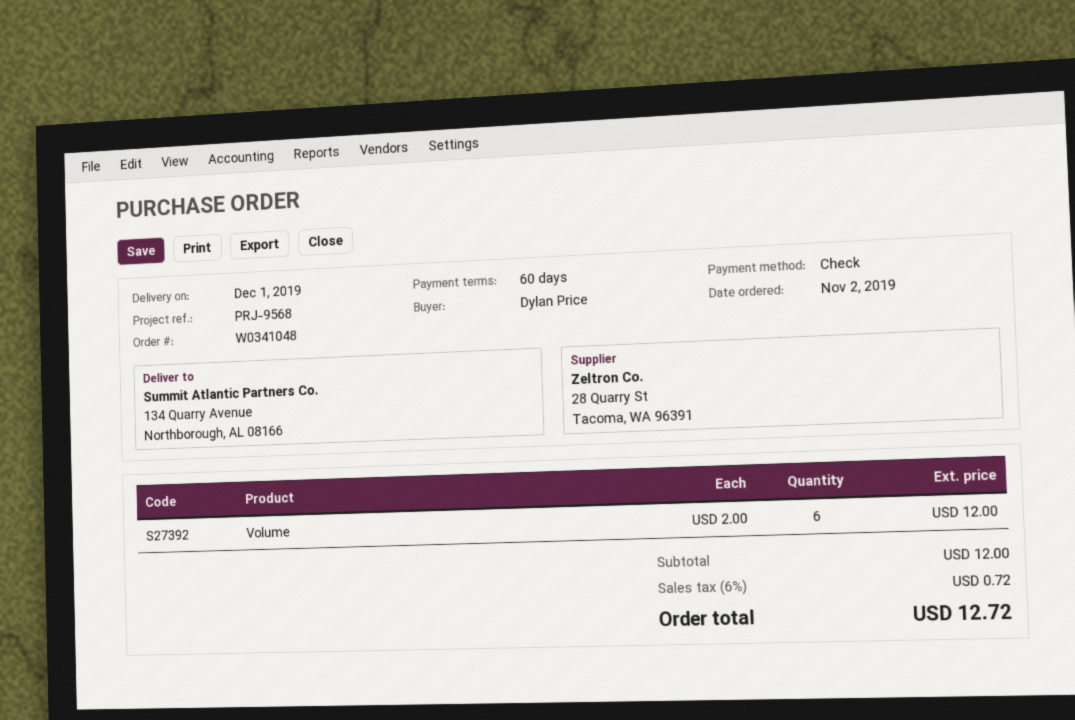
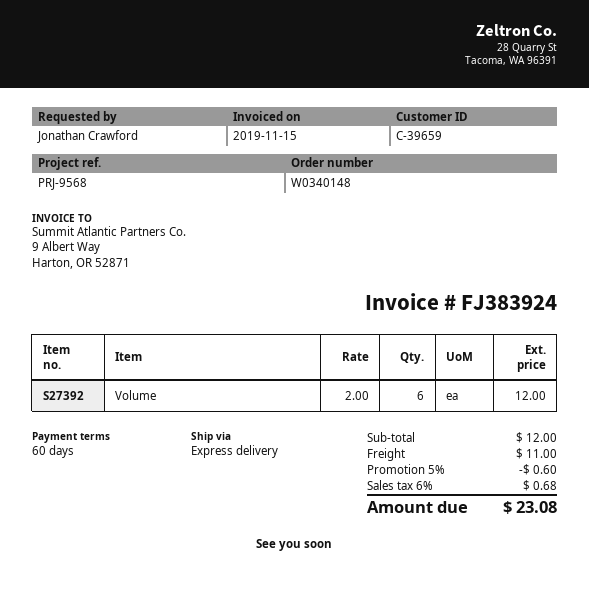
order number: W0341048 -> W0340148
ordered by: Dylan Price -> Jonathan Crawford
discount: none -> 5% = 0.60
shipping: none -> 11.00
tax: 6% = 0.72 -> 6% = 0.68
total: 12.72 -> 23.08

